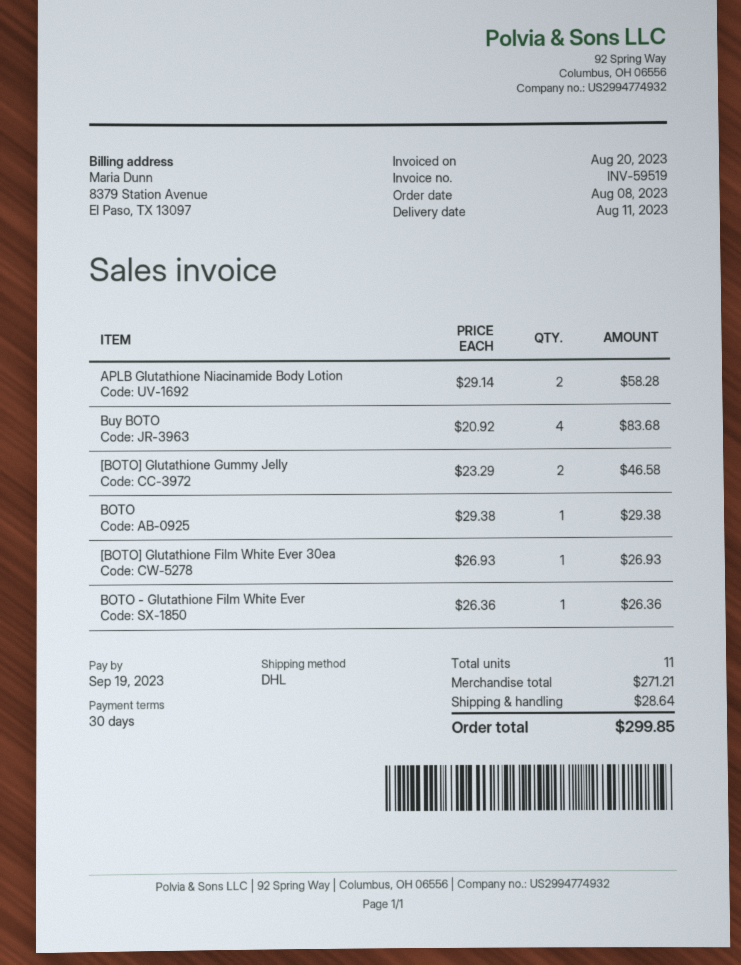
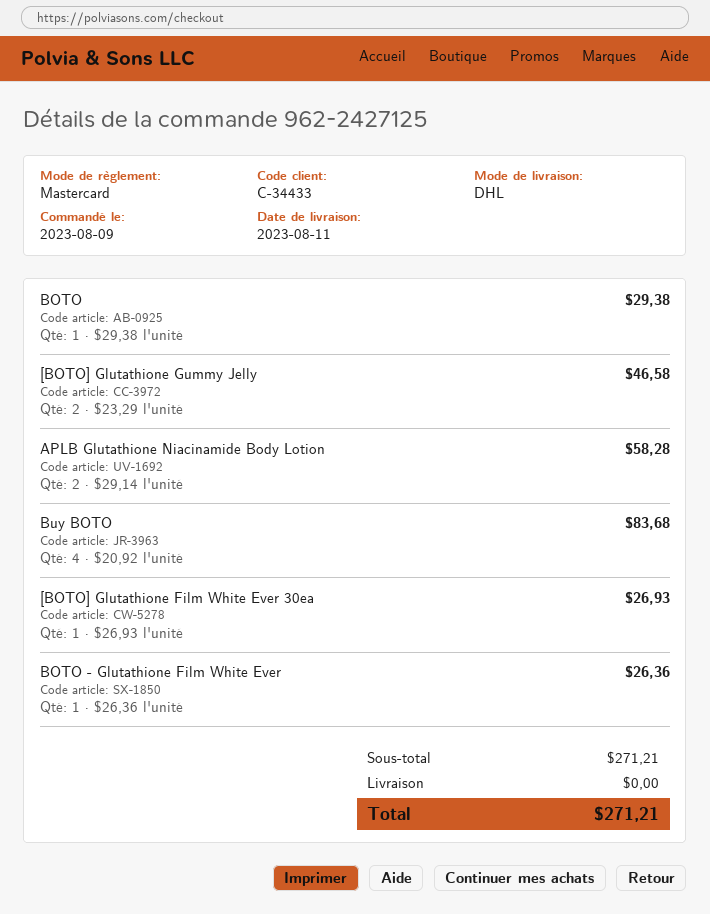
order date: 2023-08-08 -> 2023-08-09
shipping: 28.64 -> 0.00
total: 299.85 -> 271.21

